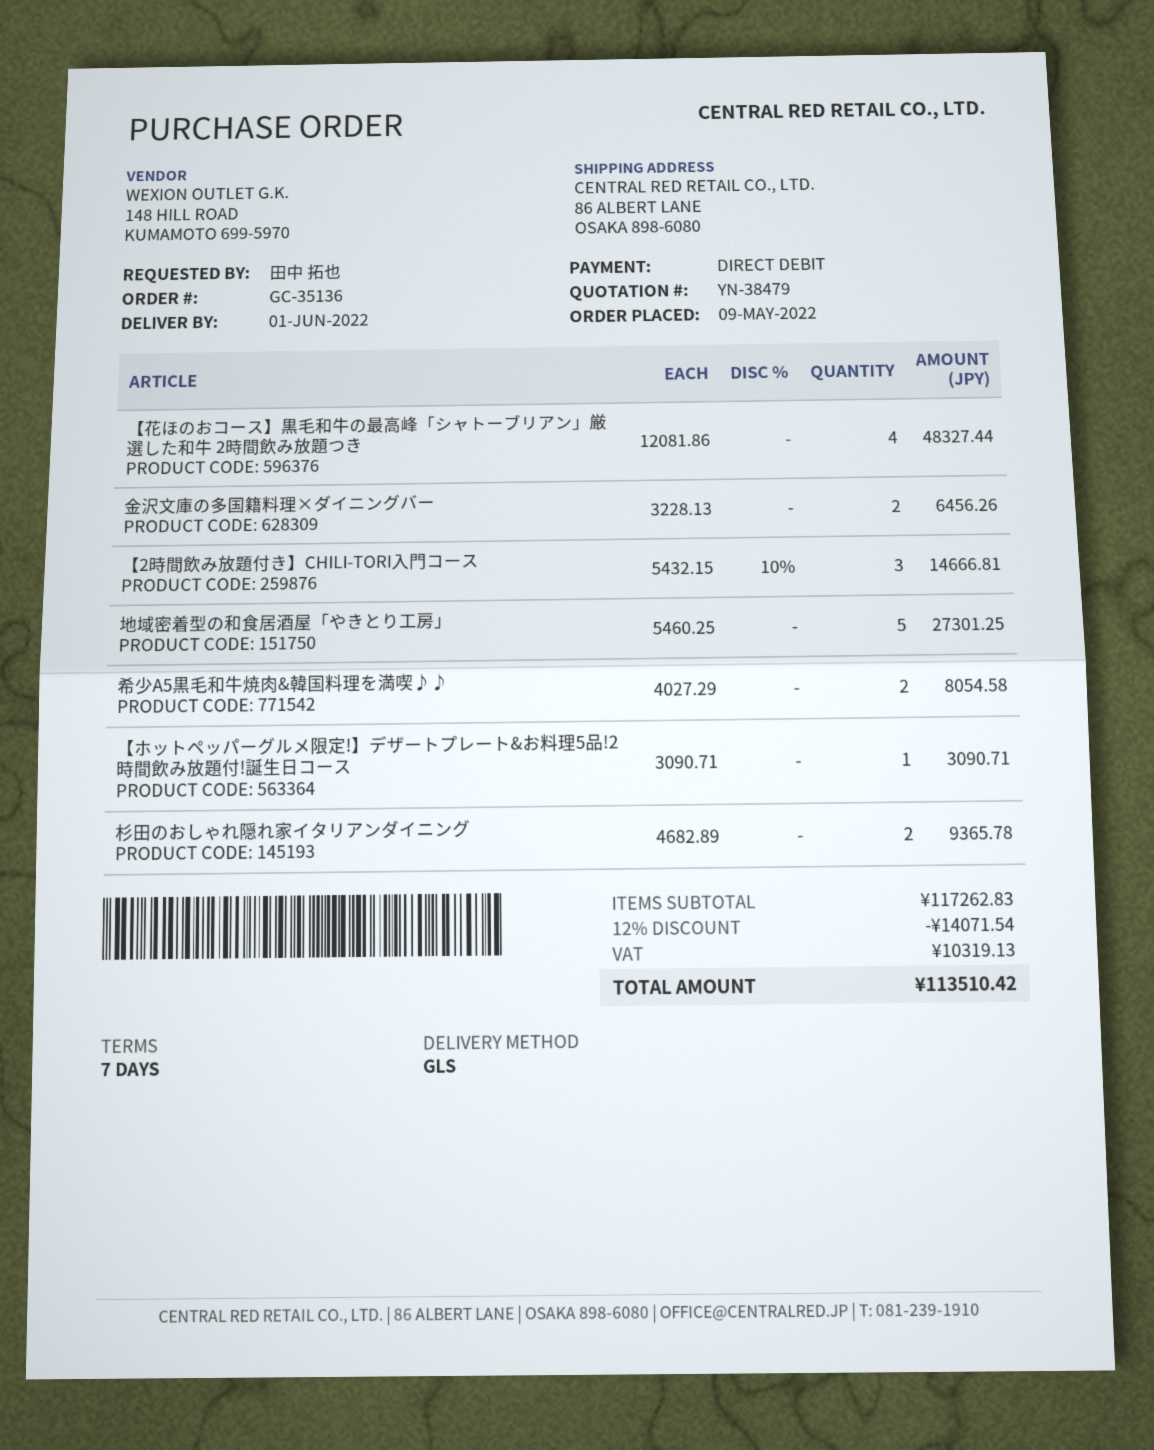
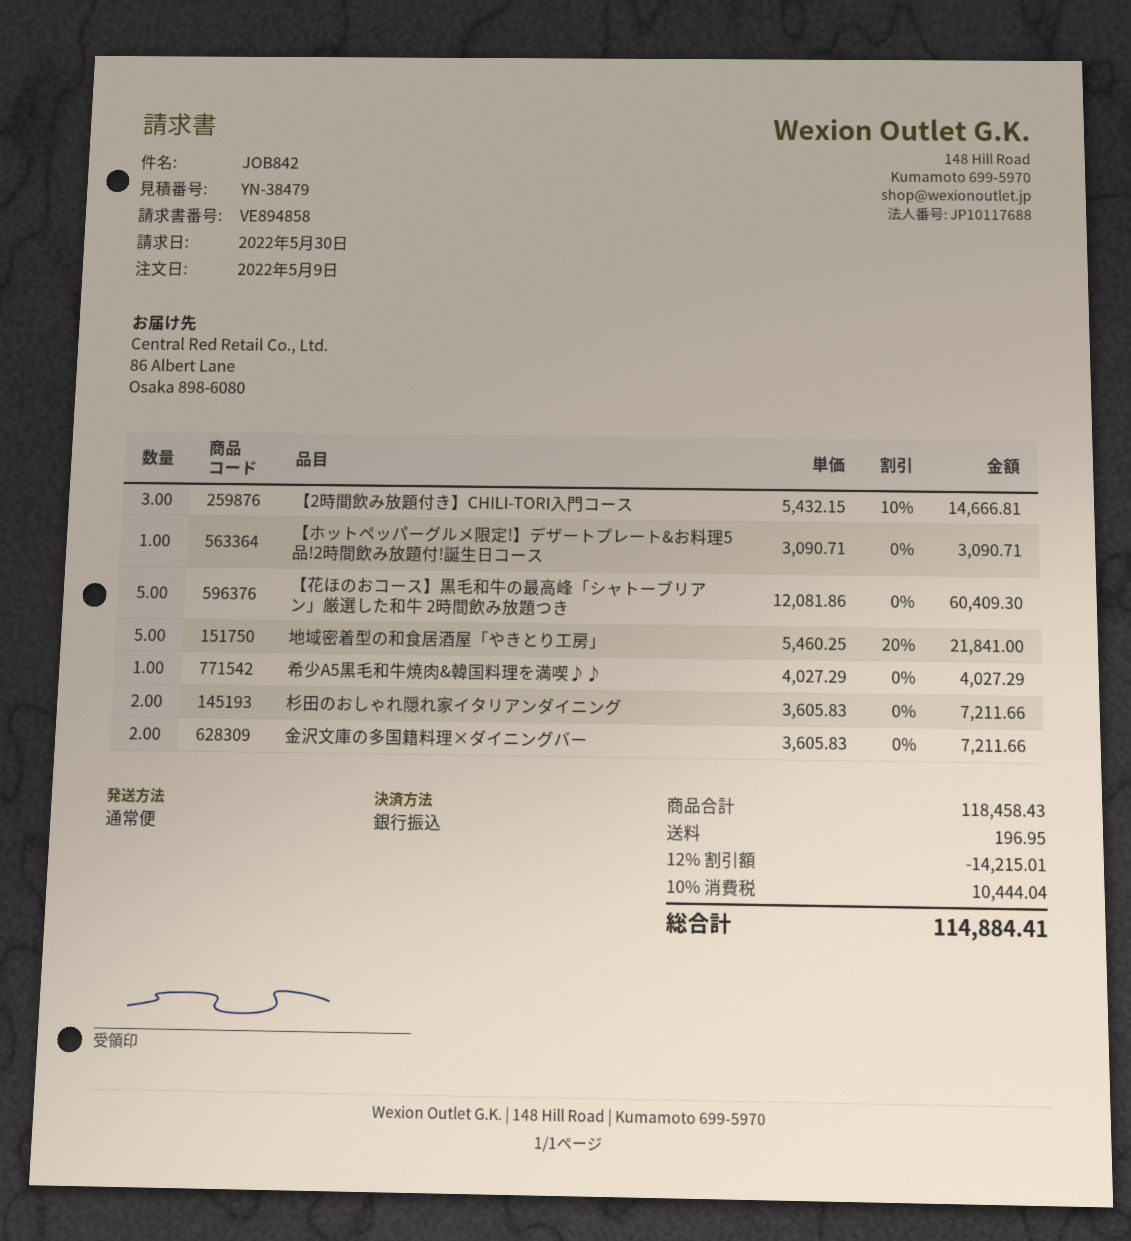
payment method: direct debit -> bank transfer
shipping method: GLS -> standard
【花ほのおコース】黒毛和牛の最高峰「シャトーブリアン」厳選した和牛 2時間飲み放題つき: 4 x 12081.86 = 48327.44 -> 5 x 12081.86 = 60409.30
金沢文庫の多国籍料理×ダイニングバー: 2 x 3228.13 = 6456.26 -> 2 x 3605.83 = 7211.66
地域密着型の和食居酒屋「やきとり工房」: 5 x 5460.25 = 27301.25 -> 5 x 5460.25 - 20% = 21841.00
希少A5黒毛和牛焼肉&韓国料理を満喫♪♪: 2 x 4027.29 = 8054.58 -> 1 x 4027.29 = 4027.29
杉田のおしゃれ隠れ家イタリアンダイニング: 2 x 4682.89 = 9365.78 -> 2 x 3605.83 = 7211.66
subtotal: 117262.83 -> 118458.43
discount: 12% = 14071.54 -> 12% = 14215.01
shipping: none -> 196.95
tax: 10319.13 -> 10444.04
total: 113510.42 -> 114884.41

